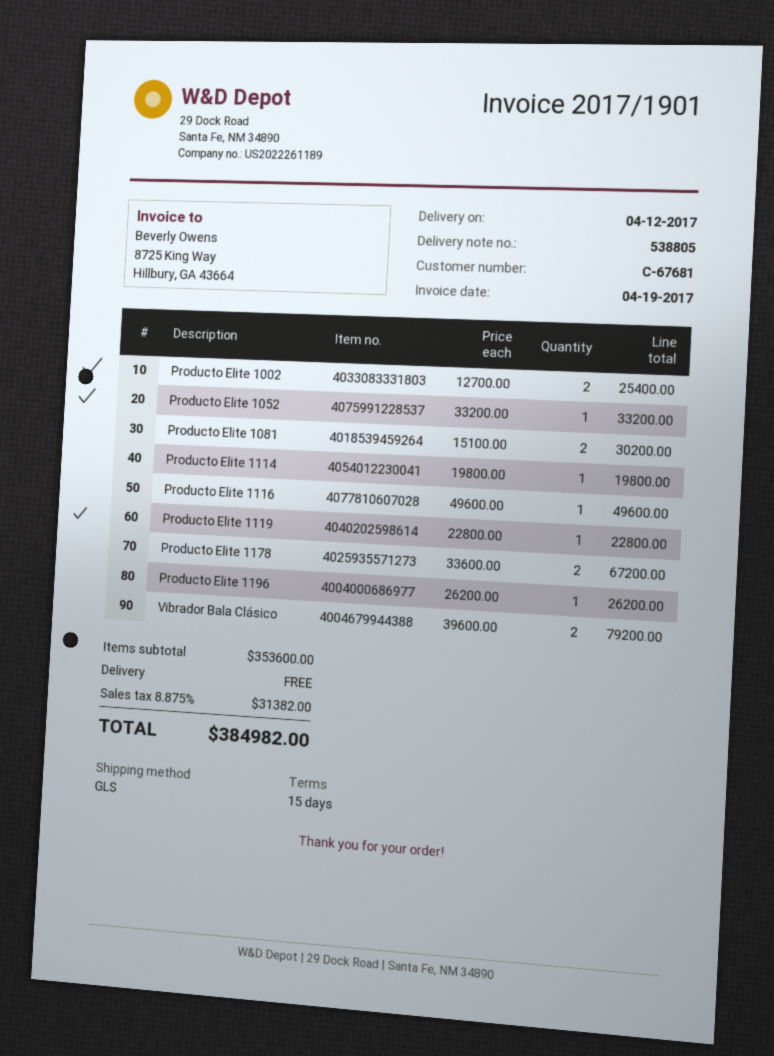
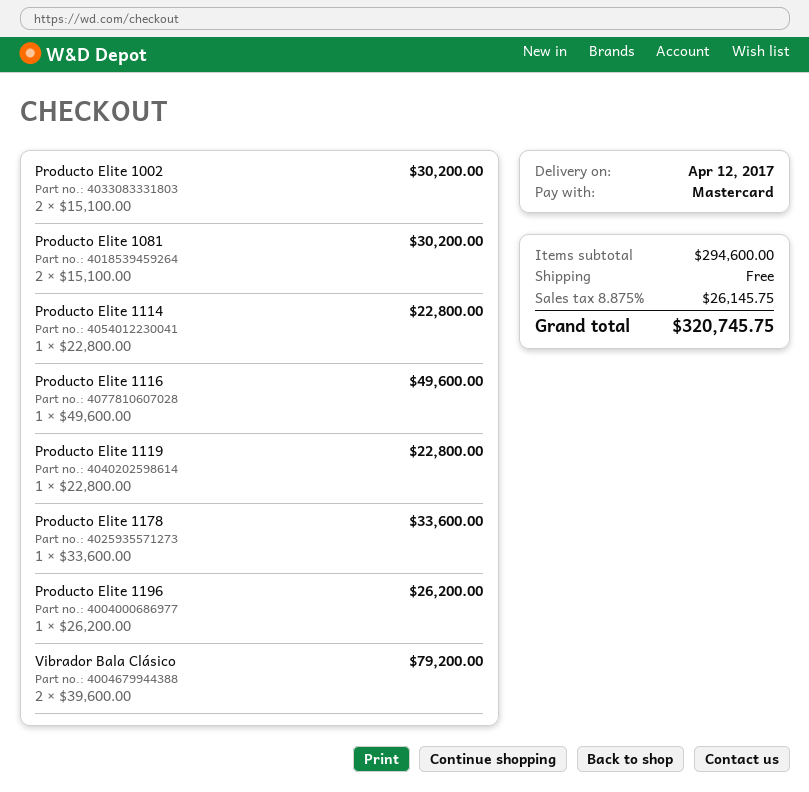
Producto Elite 1002: 2 x 12700.00 = 25400.00 -> 2 x 15100.00 = 30200.00
Producto Elite 1052: 1 x 33200.00 = 33200.00 -> none
Producto Elite 1114: 1 x 19800.00 = 19800.00 -> 1 x 22800.00 = 22800.00
Producto Elite 1178: 2 x 33600.00 = 67200.00 -> 1 x 33600.00 = 33600.00
subtotal: 353600.00 -> 294600.00
tax: 8.875% = 31382.00 -> 8.875% = 26145.75
total: 384982.00 -> 320745.75

